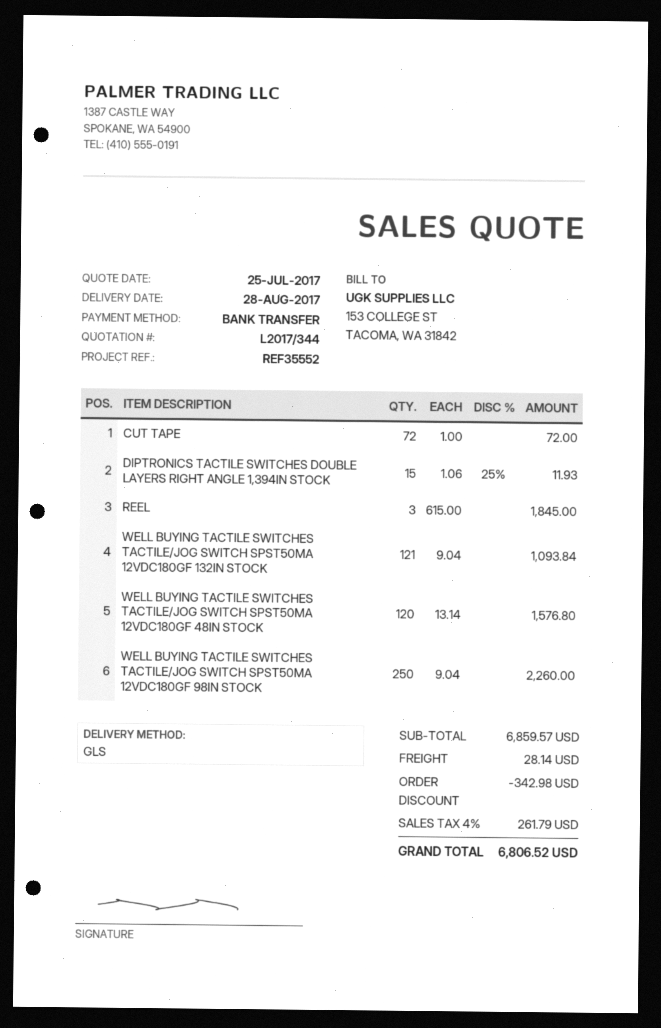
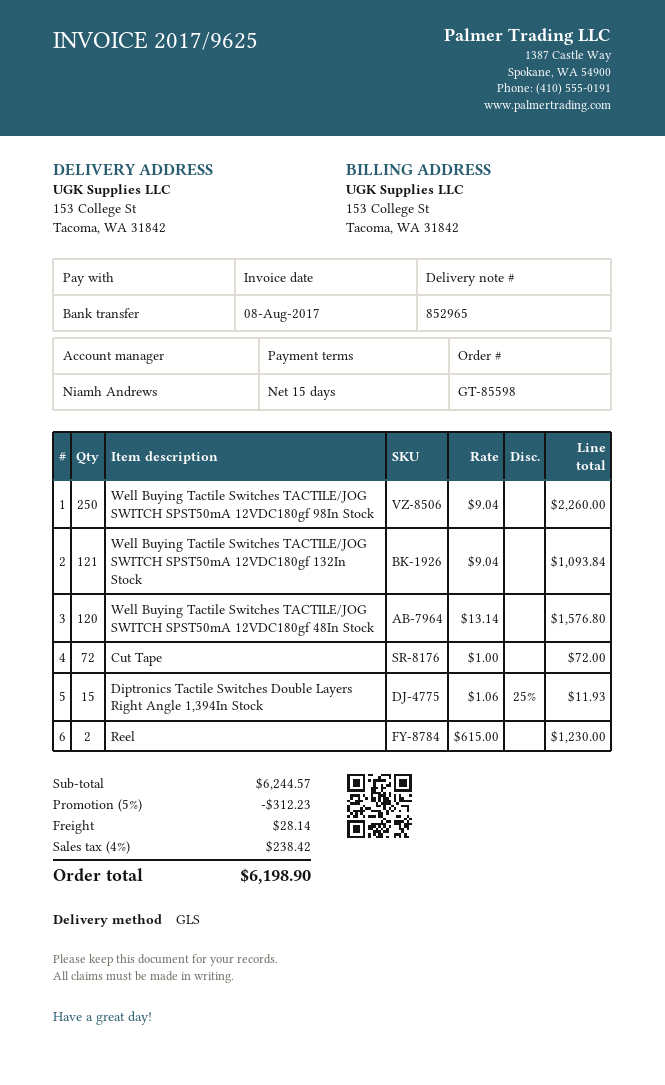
REEL: 3 x 615.00 = 1845.00 -> 2 x 615.00 = 1230.00
subtotal: 6859.57 -> 6244.57
discount: 342.98 -> 312.23
tax: 4% = 261.79 -> 4% = 238.42
total: 6806.52 -> 6198.90

